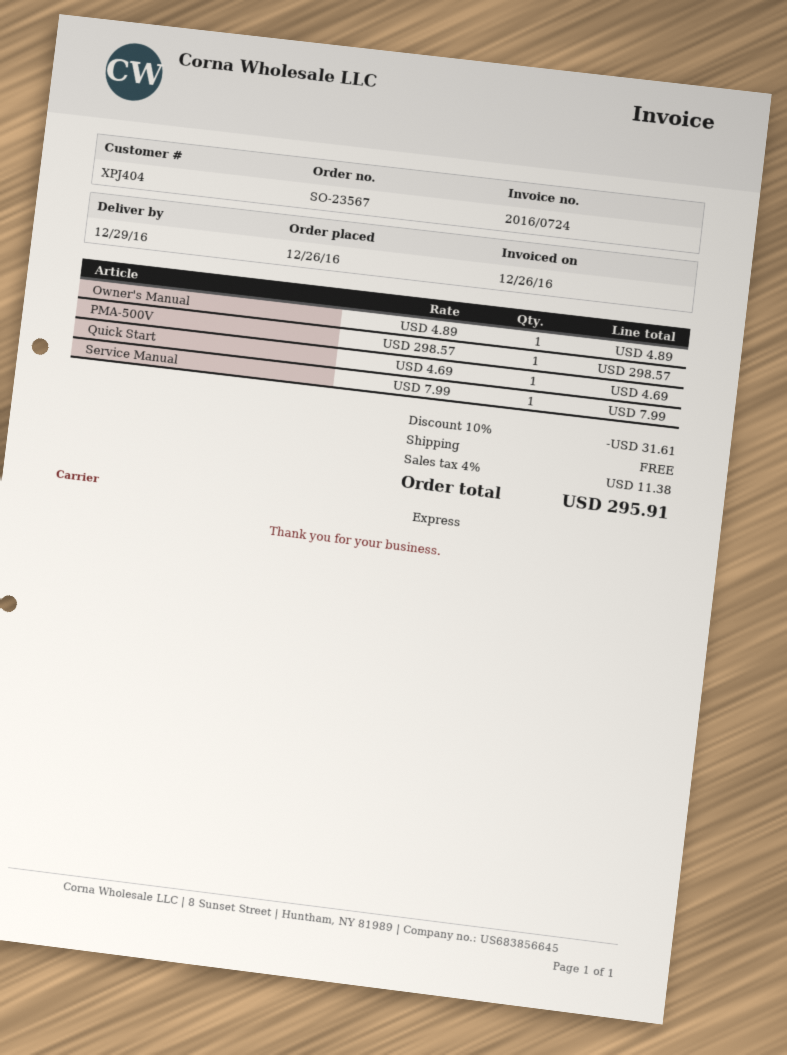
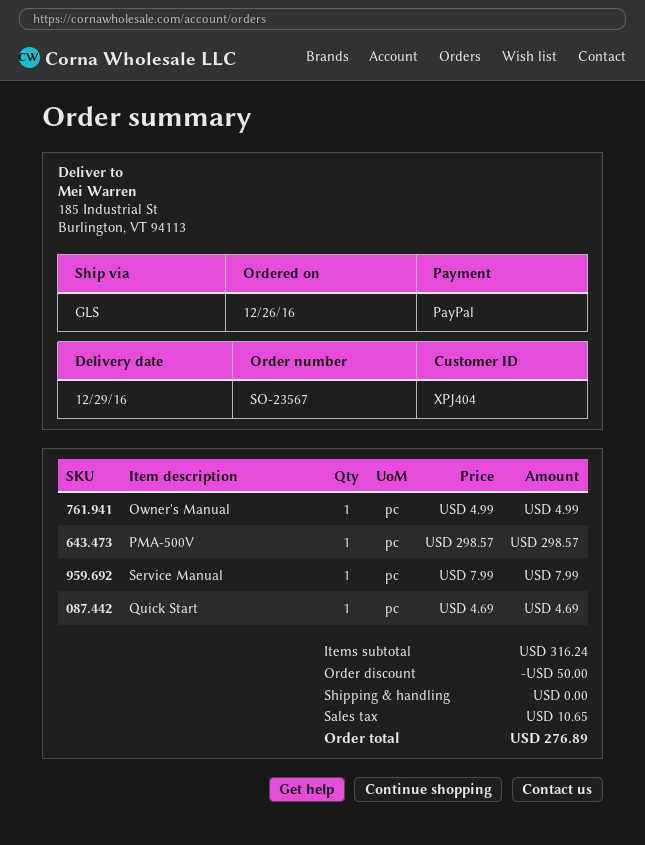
shipping method: express -> GLS
Owner's Manual: 1 x 4.89 = 4.89 -> 1 x 4.99 = 4.99
discount: 31.61 -> 50.00
tax: 11.38 -> 10.65
total: 295.91 -> 276.89

